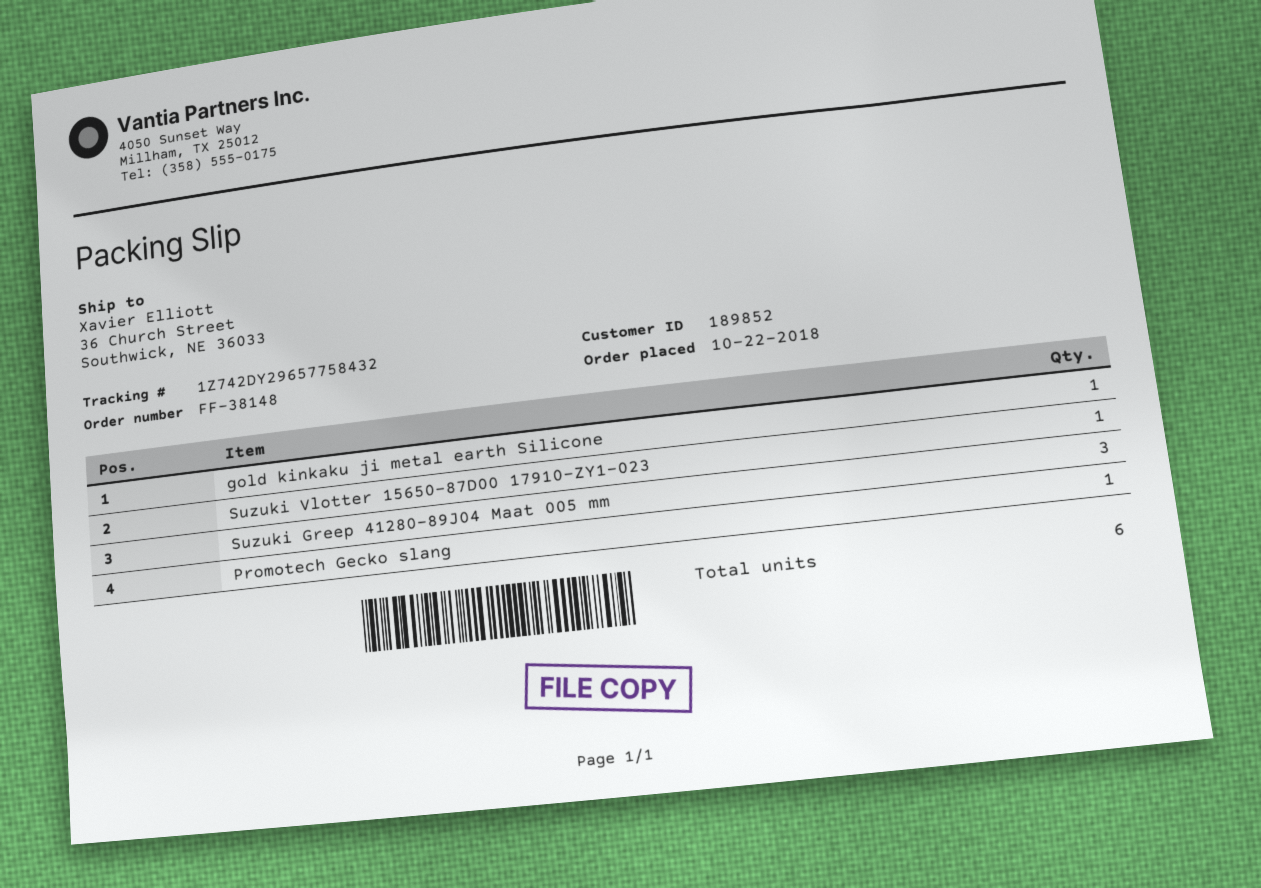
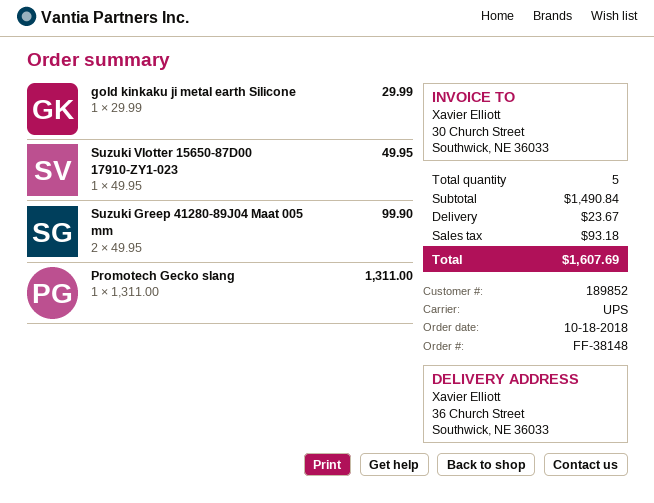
order date: 2018-10-22 -> 2018-10-18
Suzuki Greep 41280-89J04 Maat 005 mm: 3 -> 2
total quantity: 6 -> 5

